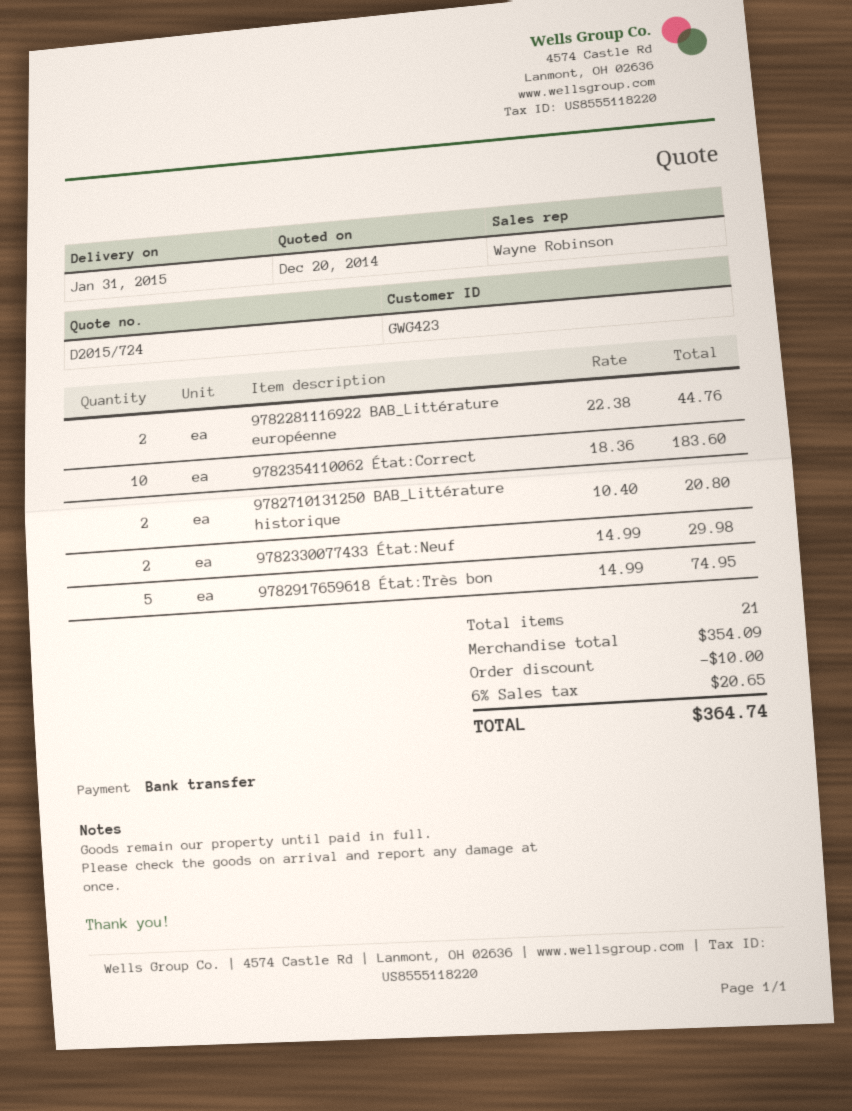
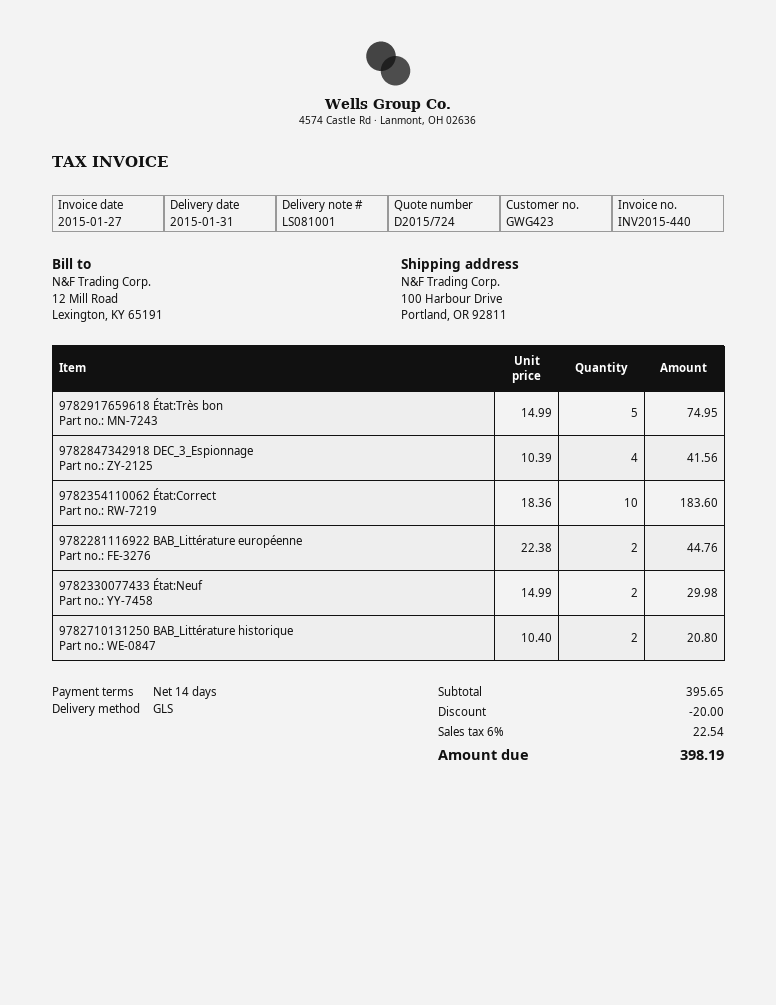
9782847342918 DEC_3_Espionnage: none -> 4 x 10.39 = 41.56
subtotal: 354.09 -> 395.65
discount: 10.00 -> 20.00
tax: 6% = 20.65 -> 6% = 22.54
total: 364.74 -> 398.19

